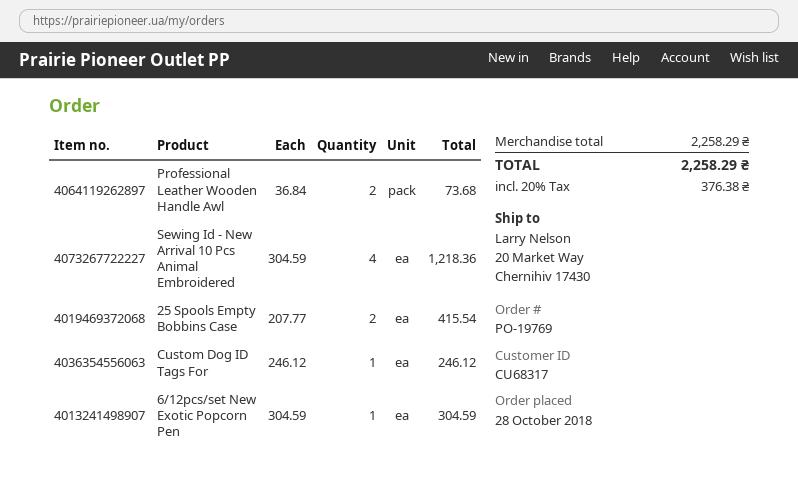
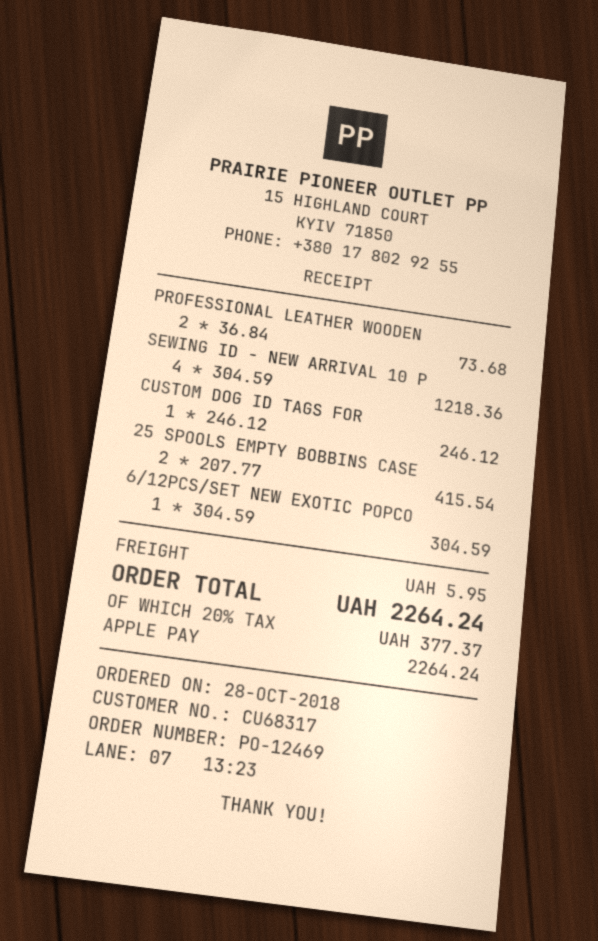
order number: PO-19769 -> PO-12469
shipping: none -> 5.95
tax: 20% = 376.38 -> 20% = 377.37
total: 2258.29 -> 2264.24

